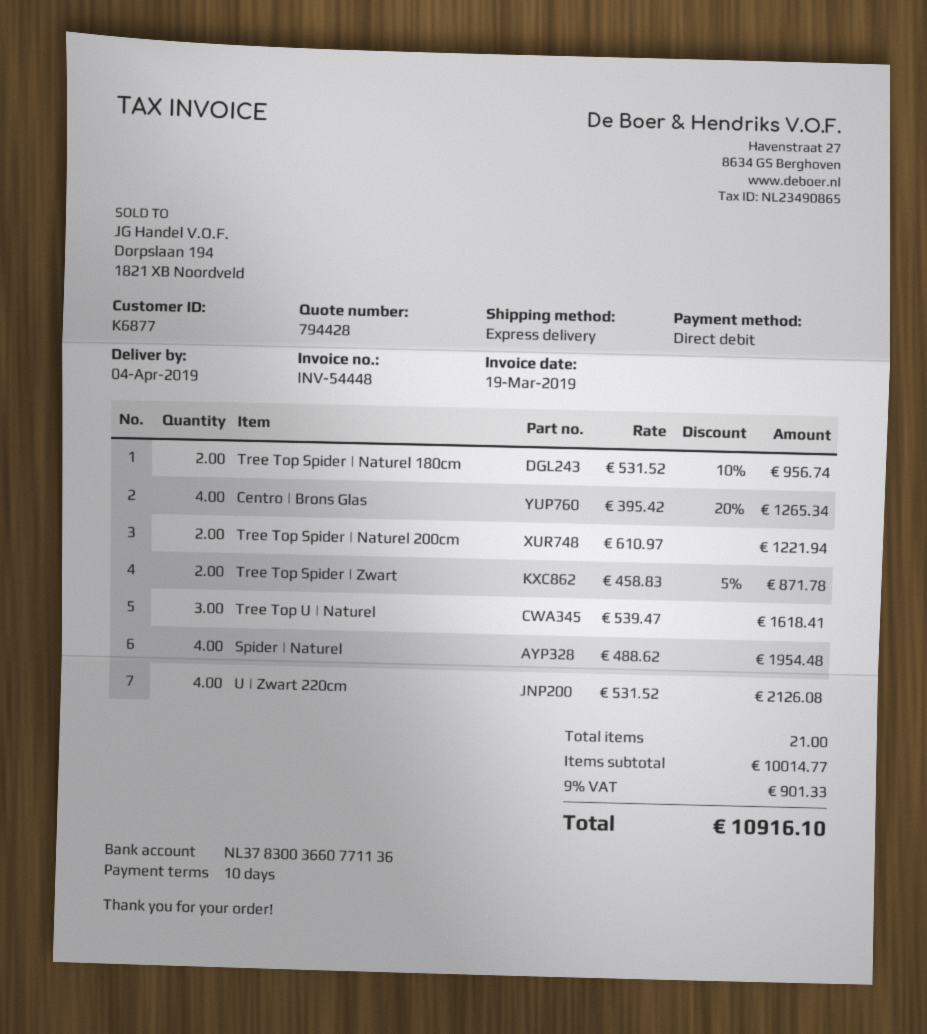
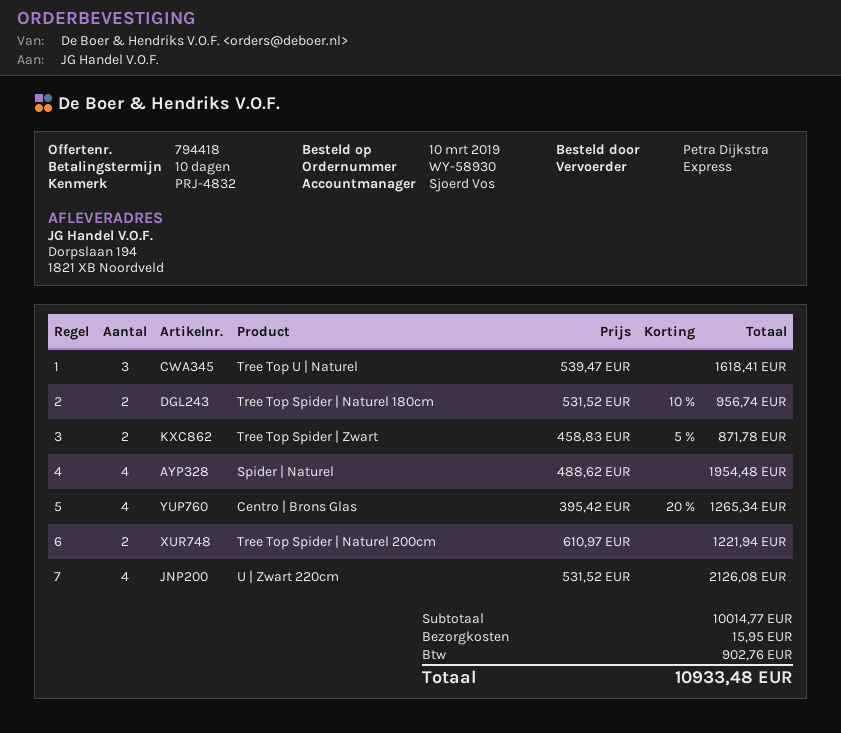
quote number: 794428 -> 794418
shipping: none -> 15.95
tax: 901.33 -> 902.76
total: 10916.10 -> 10933.48

